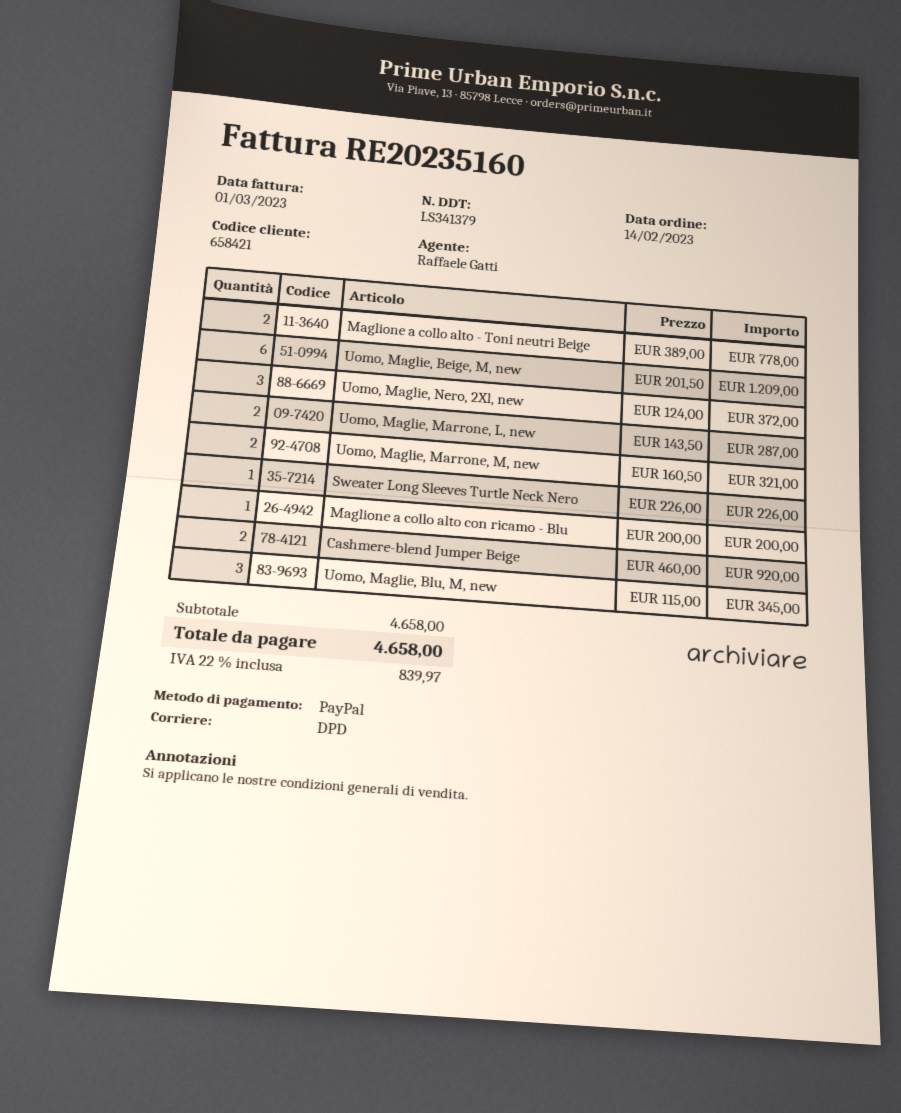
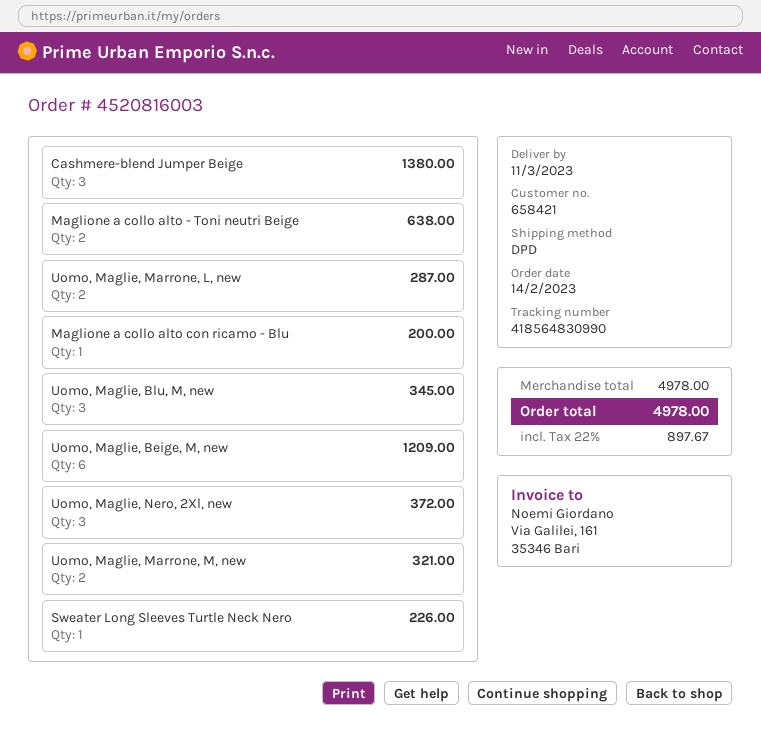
Maglione a collo alto - Toni neutri Beige: 2 for 778.00 -> 2 for 638.00
Cashmere-blend Jumper Beige: 2 for 920.00 -> 3 for 1380.00
subtotal: 4658.00 -> 4978.00
tax: 22% = 839.97 -> 22% = 897.67
total: 4658.00 -> 4978.00

